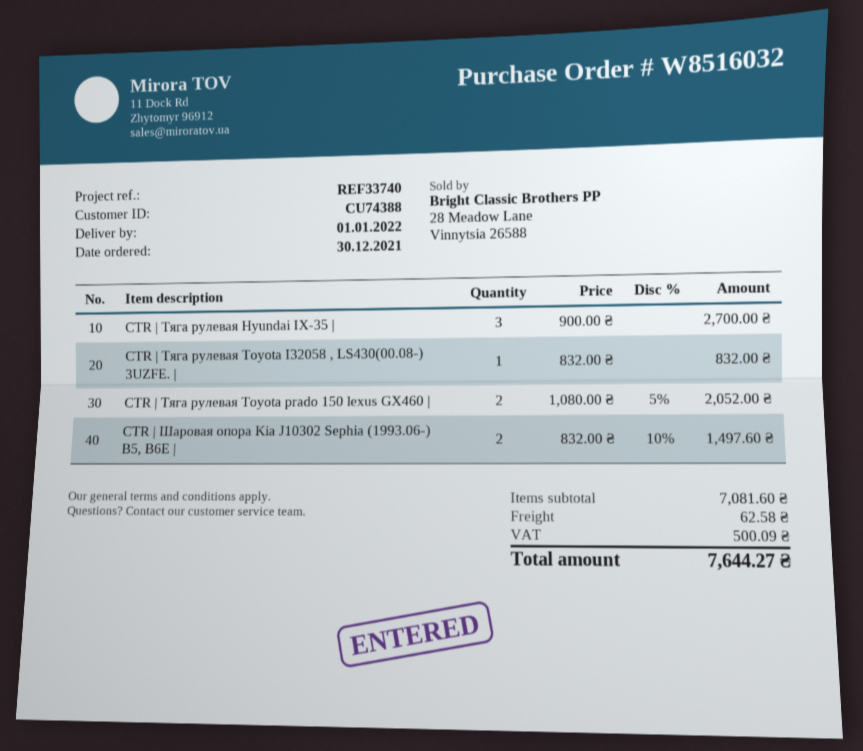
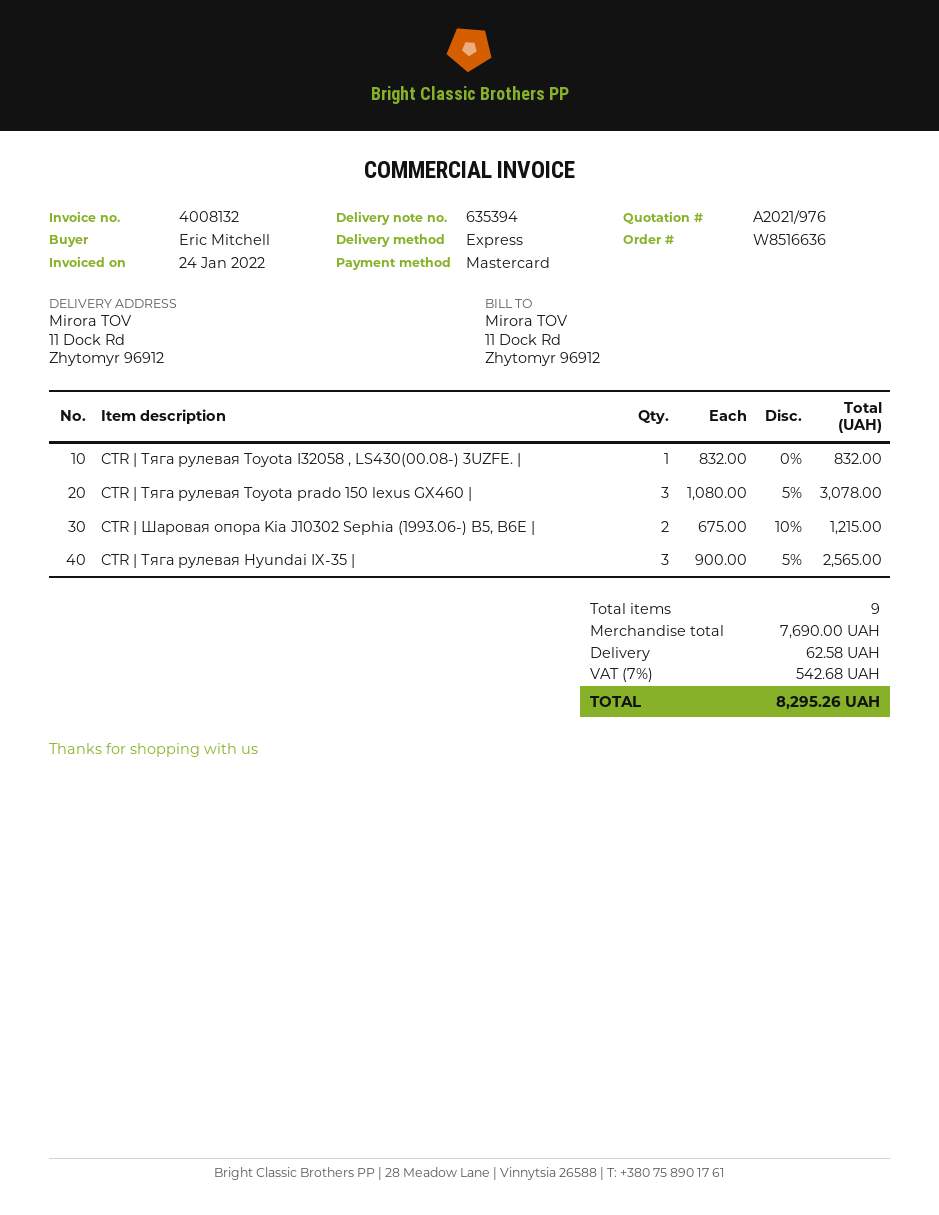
order number: W8516032 -> W8516636
CTR | Тяга рулевая Hyundai IX-35 |: 3 x 900.00 = 2700.00 -> 3 x 900.00 - 5% = 2565.00
CTR | Тяга рулевая Toyota prado 150 lexus GX460 |: 2 x 1080.00 - 5% = 2052.00 -> 3 x 1080.00 - 5% = 3078.00
CTR | Шаровая опора Kia J10302 Sephia (1993.06-) B5, B6E |: 2 x 832.00 - 10% = 1497.60 -> 2 x 675.00 - 10% = 1215.00
subtotal: 7081.60 -> 7690.00
tax: 500.09 -> 542.68
total: 7644.27 -> 8295.26

